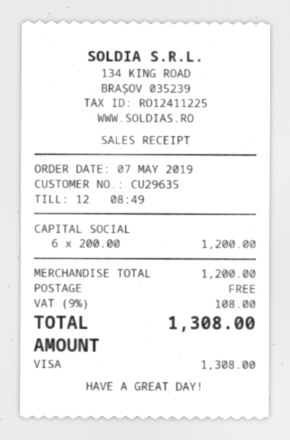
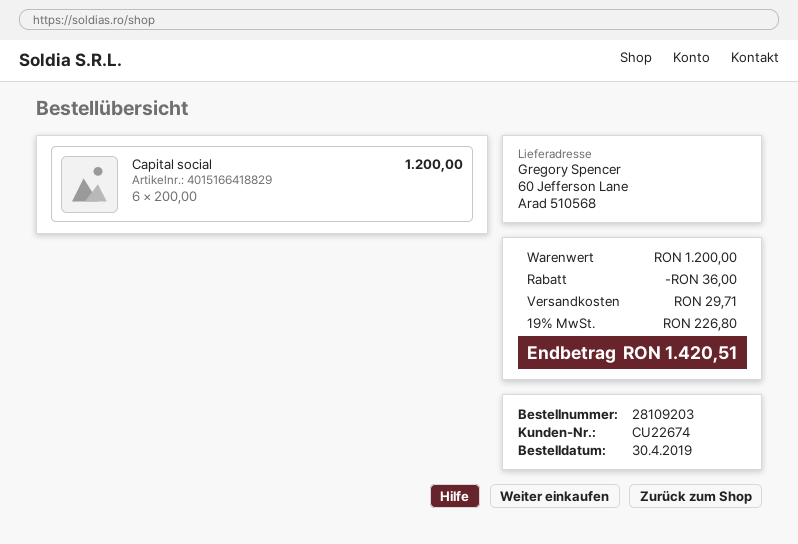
order date: 2019-05-07 -> 2019-04-30
customer number: CU29635 -> CU22674
discount: none -> 36.00
shipping: 0.00 -> 29.71
tax: 9% = 108.00 -> 19% = 226.80
total: 1308.00 -> 1420.51

